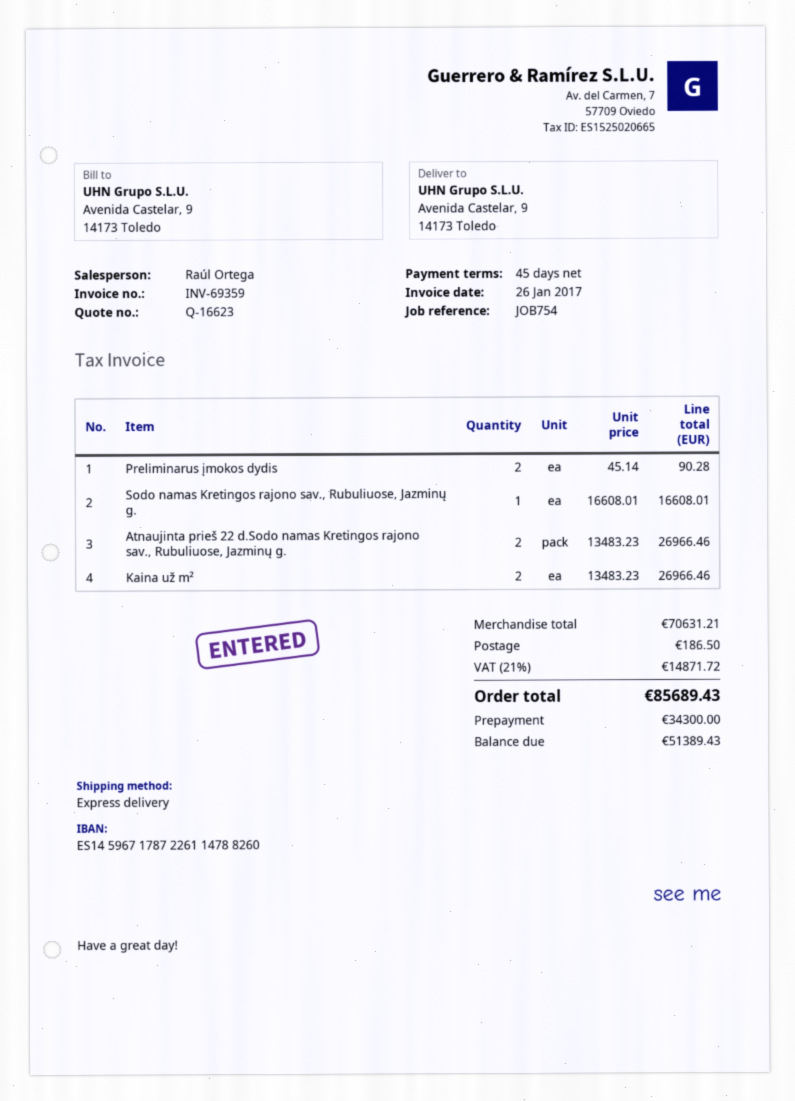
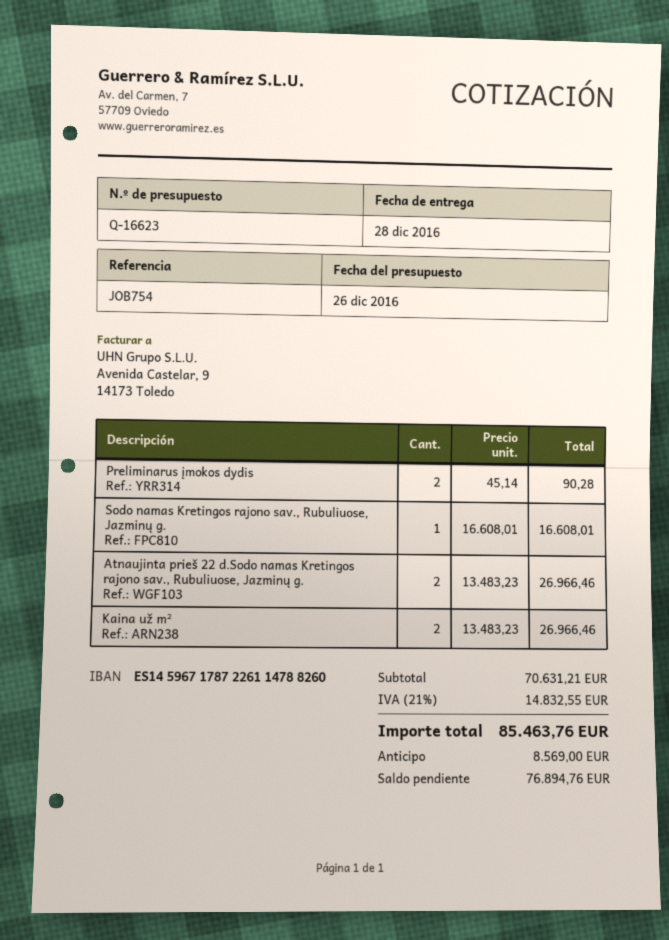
shipping: 186.50 -> none
tax: 21% = 14871.72 -> 21% = 14832.55
total: 85689.43 -> 85463.76
deposit: 34300.00 -> 8569.00
balance: 51389.43 -> 76894.76

